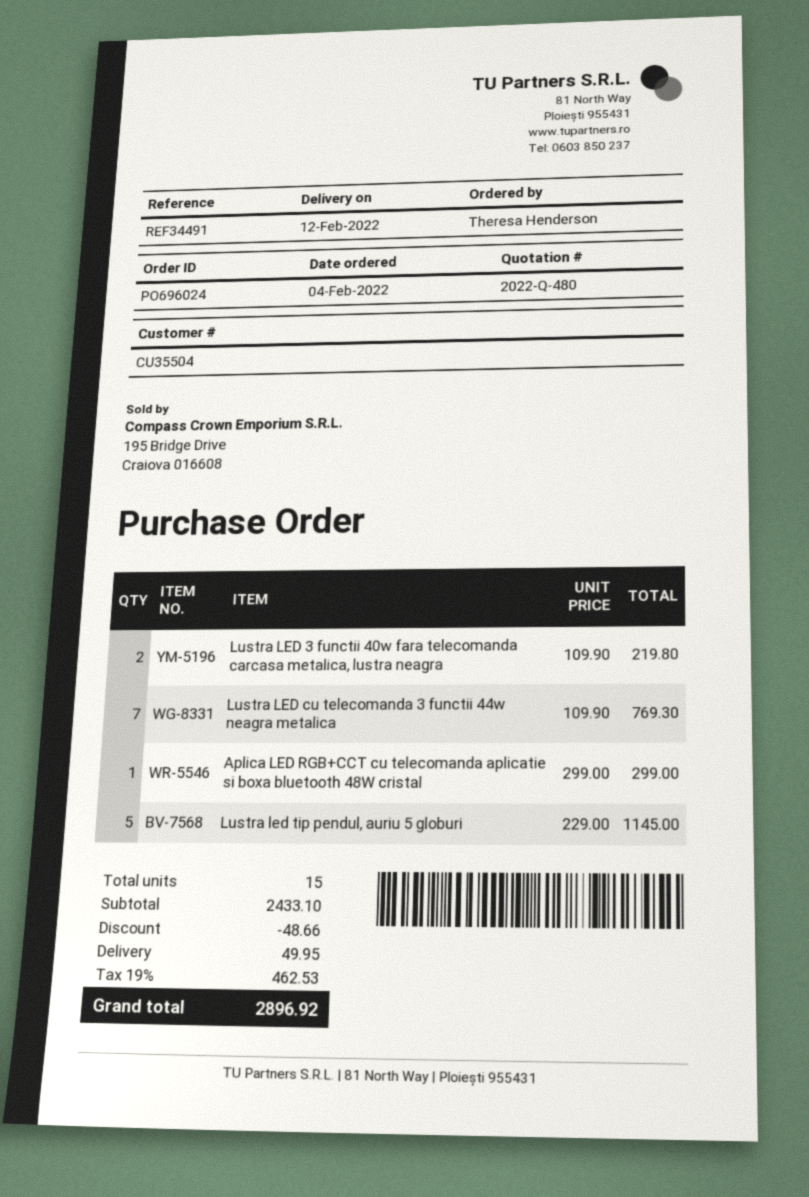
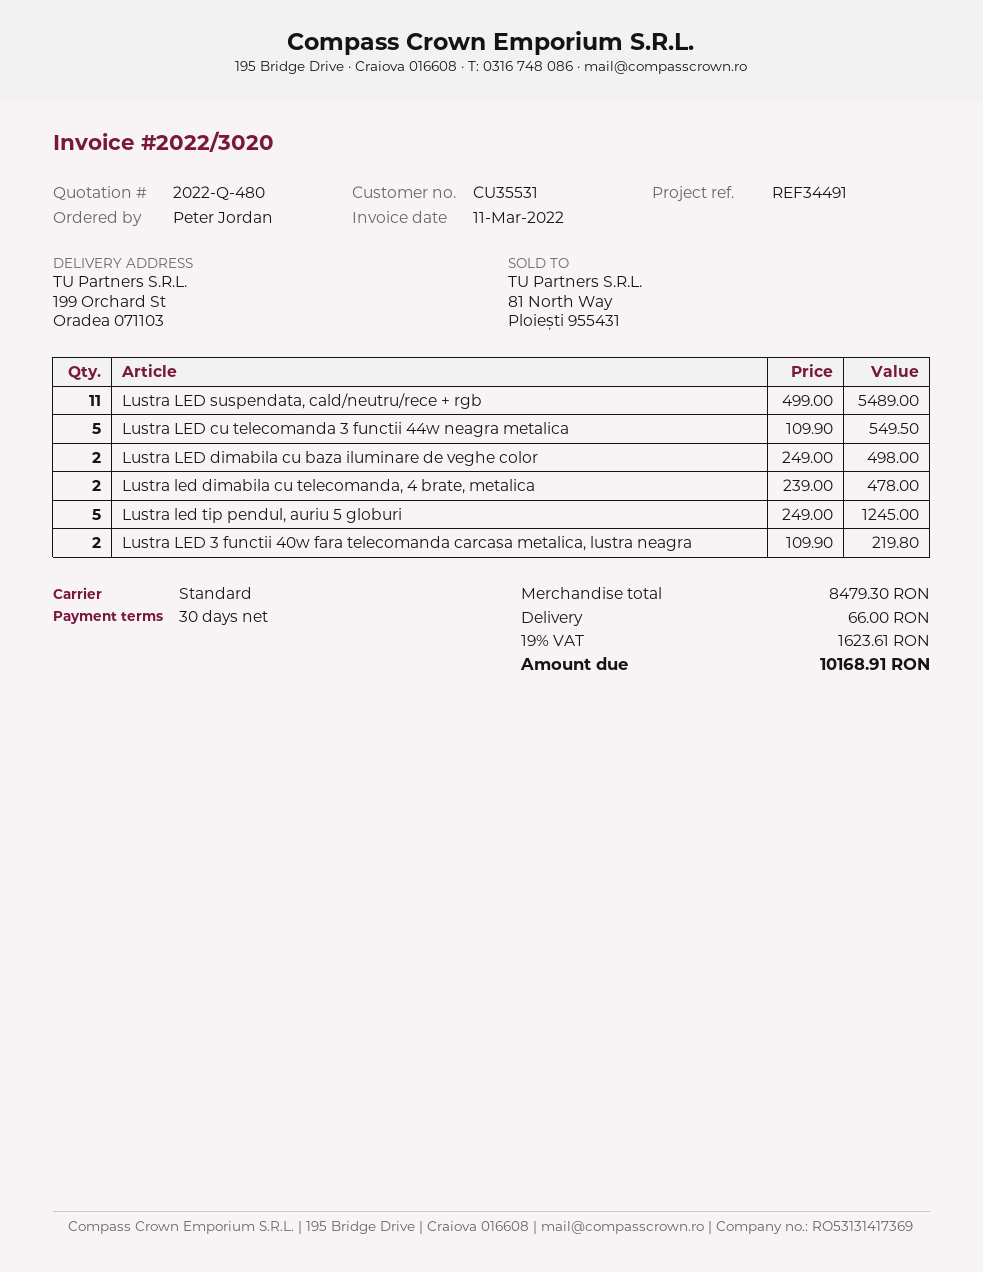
customer number: CU35504 -> CU35531
ordered by: Theresa Henderson -> Peter Jordan
Lustra LED cu telecomanda 3 functii 44w neagra metalica: 7 x 109.90 = 769.30 -> 5 x 109.90 = 549.50
Aplica LED RGB+CCT cu telecomanda aplicatie si boxa bluetooth 48W cristal: 1 x 299.00 = 299.00 -> none
Lustra led tip pendul, auriu 5 globuri: 5 x 229.00 = 1145.00 -> 5 x 249.00 = 1245.00
Lustra LED suspendata, cald/neutru/rece + rgb: none -> 11 x 499.00 = 5489.00
Lustra LED dimabila cu baza iluminare de veghe color: none -> 2 x 249.00 = 498.00
Lustra led dimabila cu telecomanda, 4 brate, metalica: none -> 2 x 239.00 = 478.00
subtotal: 2433.10 -> 8479.30
discount: 48.66 -> none
shipping: 49.95 -> 66.00
tax: 19% = 462.53 -> 19% = 1623.61
total: 2896.92 -> 10168.91

